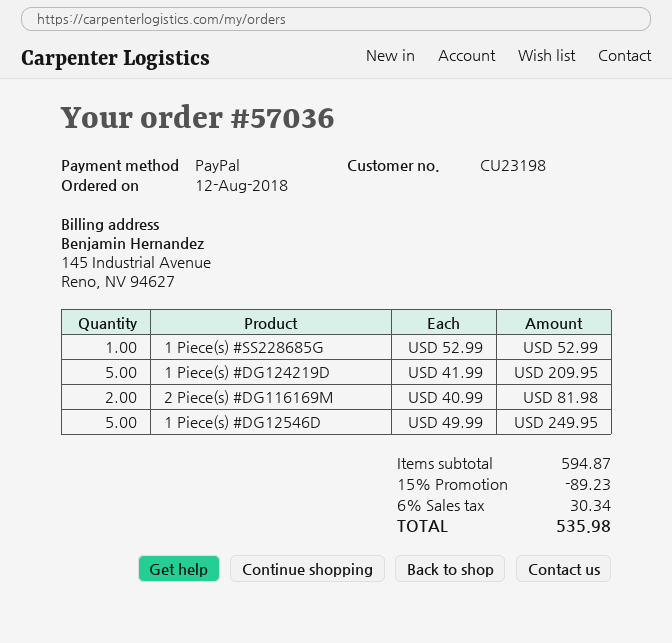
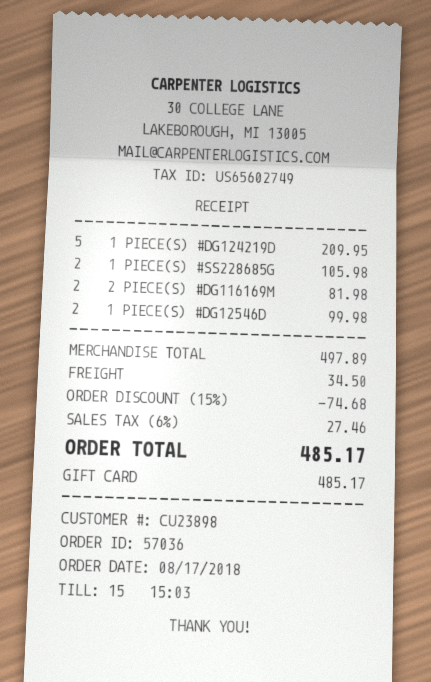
order date: 2018-08-12 -> 2018-08-17
customer number: CU23198 -> CU23898
payment method: PayPal -> gift card
1 Piece(s) #SS228685G: 1 for 52.99 -> 2 for 105.98
1 Piece(s) #DG12546D: 5 for 249.95 -> 2 for 99.98
subtotal: 594.87 -> 497.89
discount: 15% = 89.23 -> 15% = 74.68
shipping: none -> 34.50
tax: 6% = 30.34 -> 6% = 27.46
total: 535.98 -> 485.17

